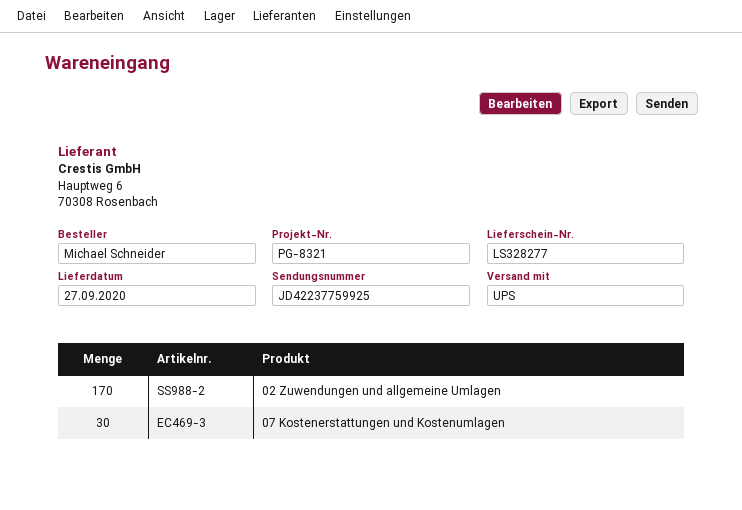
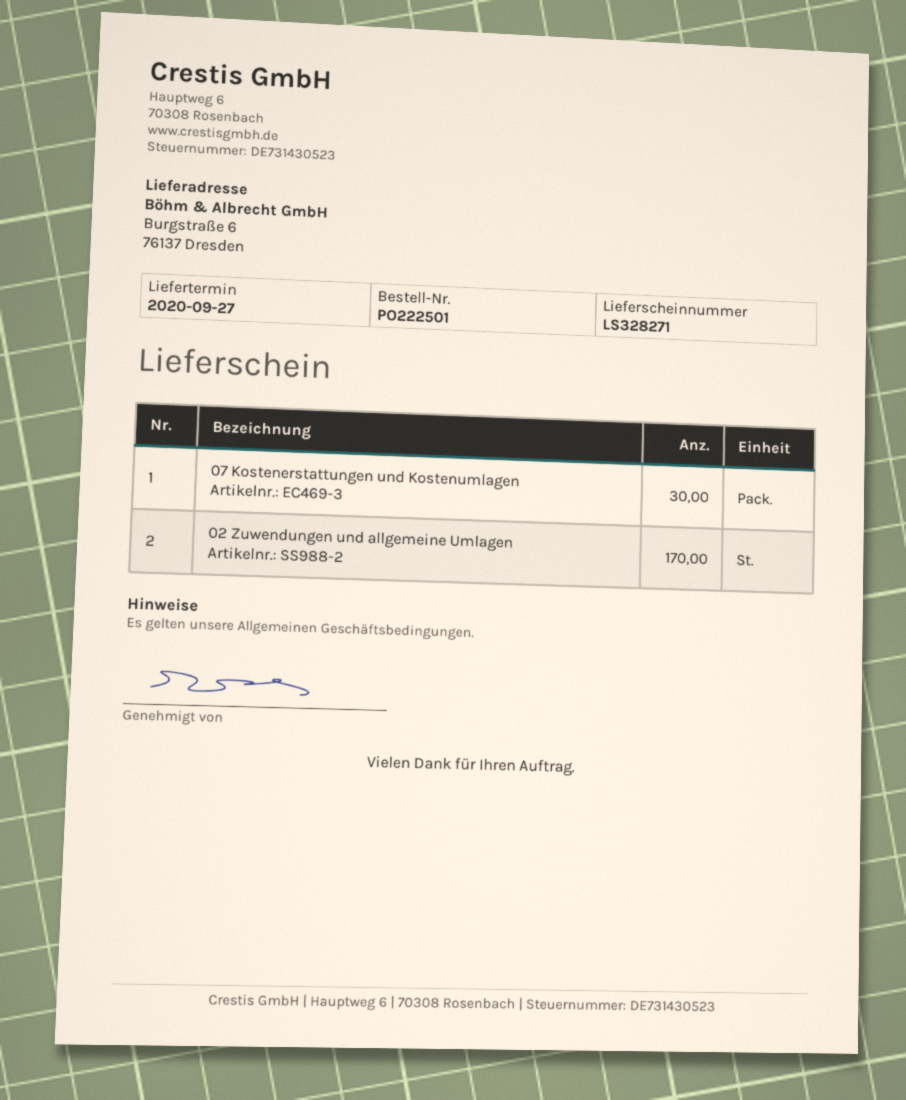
delivery note number: LS328277 -> LS328271

